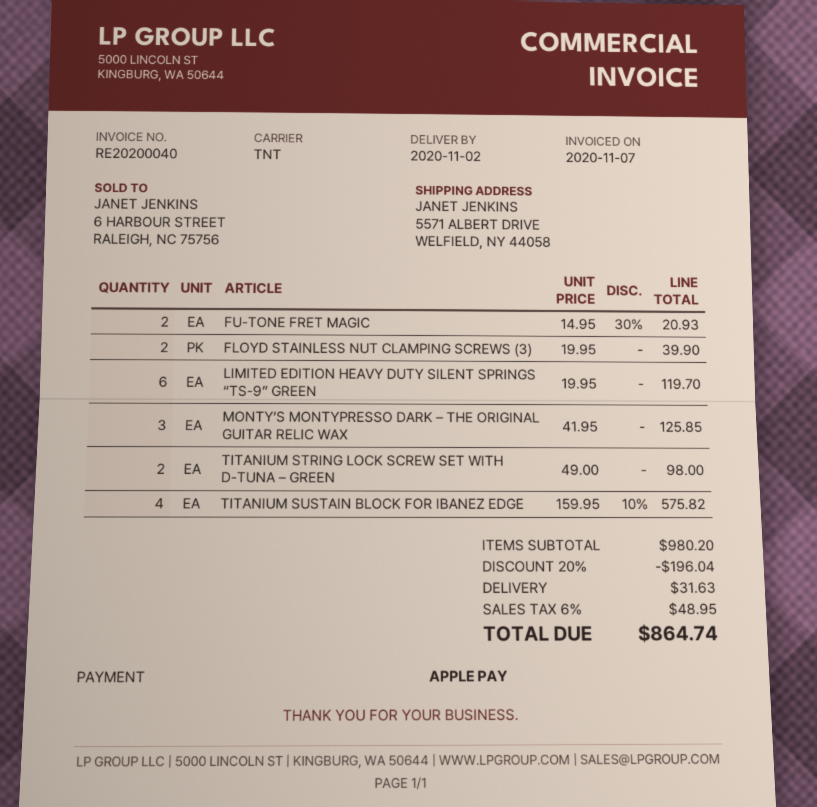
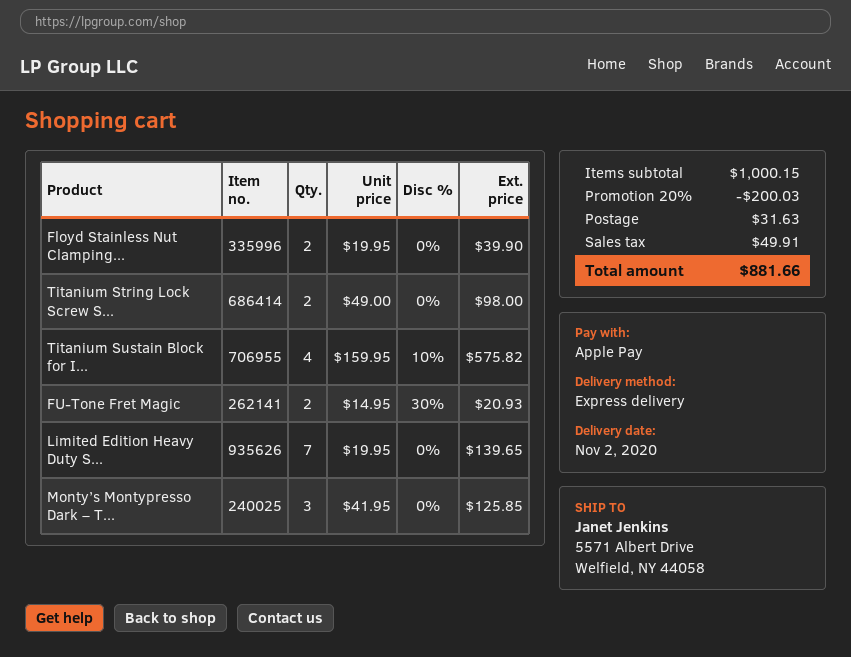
shipping method: TNT -> express
LIMITED EDITION HEAVY DUTY SILENT SPRINGS “TS-9” GREEN: 6 x 19.95 = 119.70 -> 7 x 19.95 = 139.65
subtotal: 980.20 -> 1000.15
discount: 20% = 196.04 -> 20% = 200.03
tax: 48.95 -> 49.91
total: 864.74 -> 881.66

